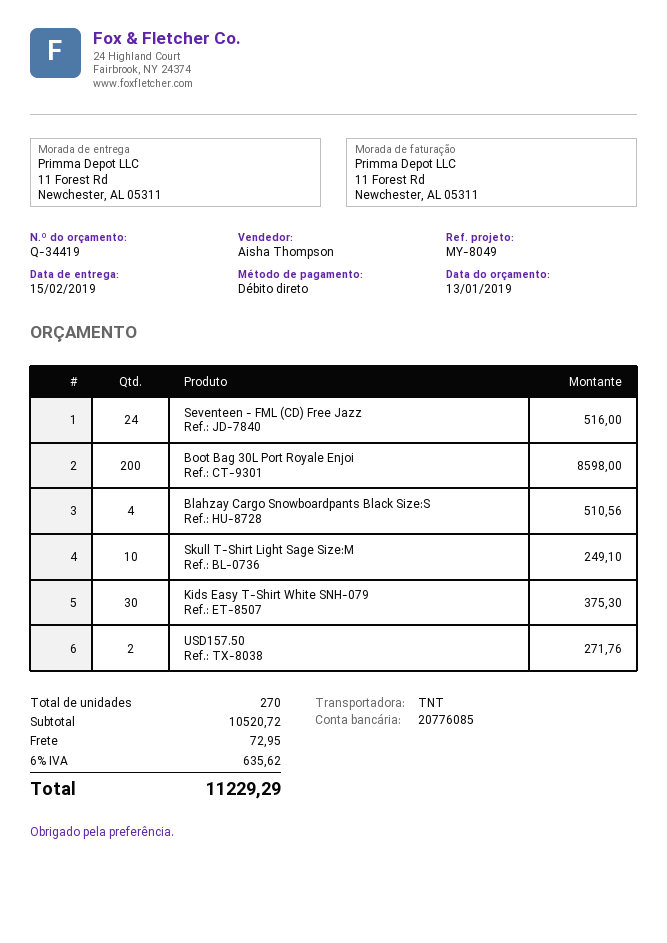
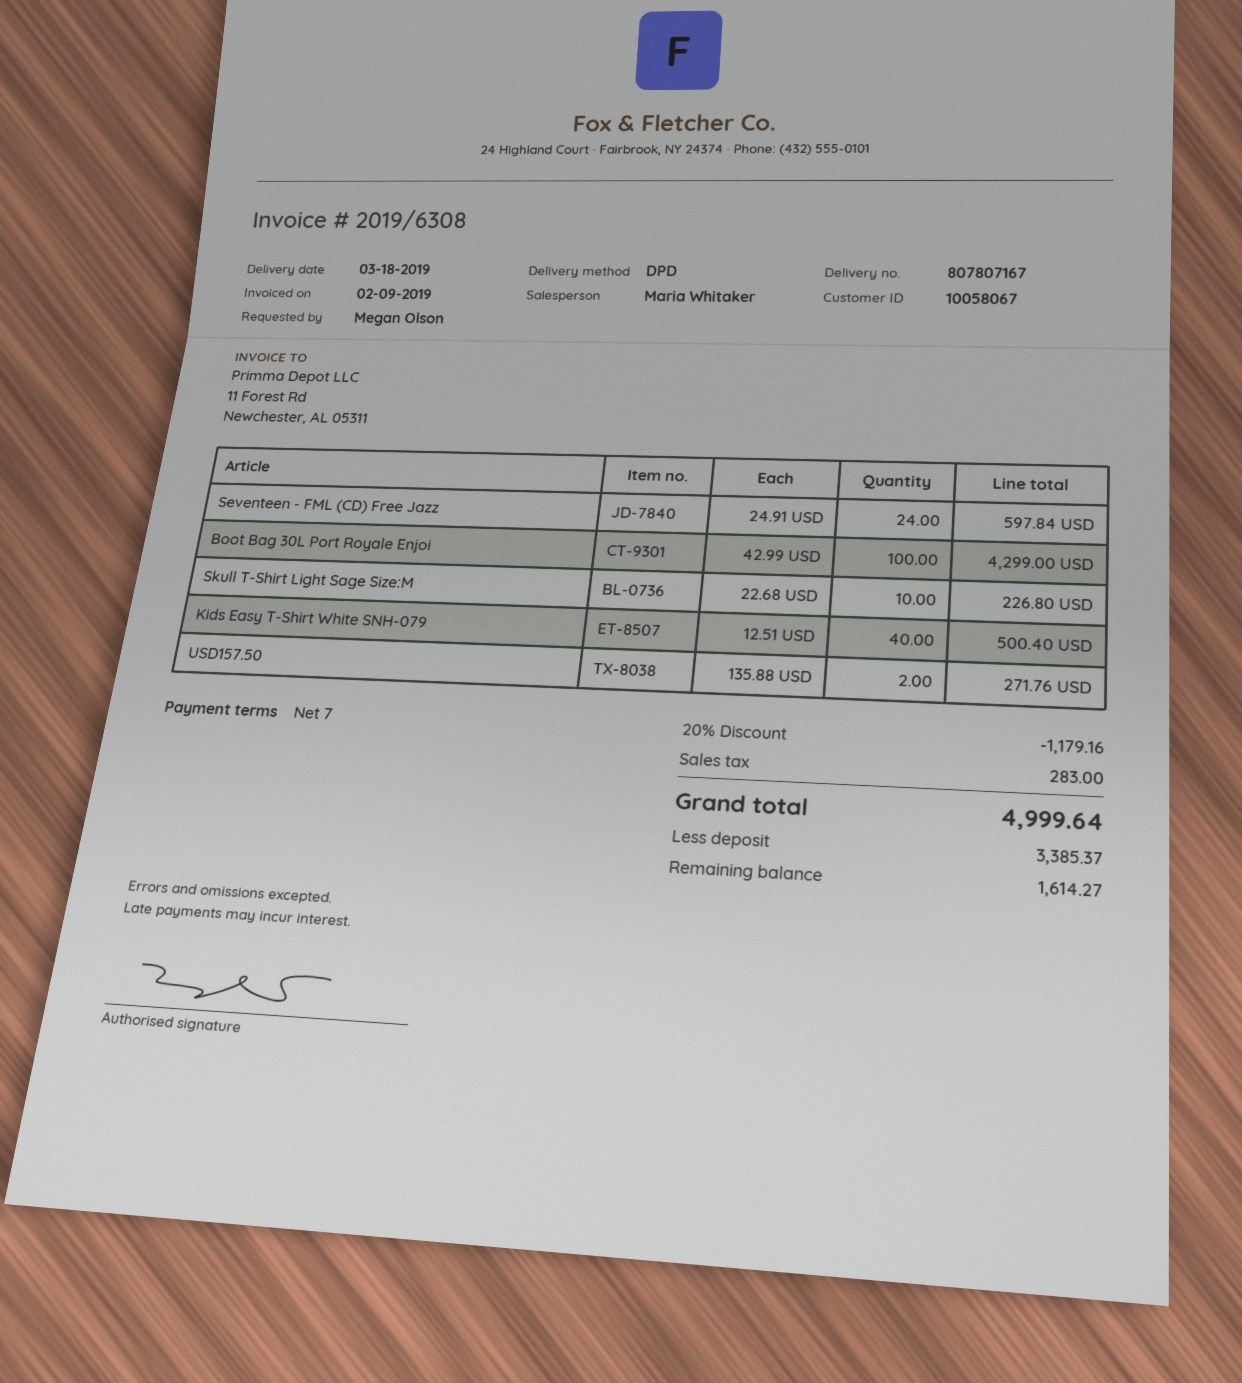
delivery date: 2019-02-15 -> 2019-03-18
sales rep: Aisha Thompson -> Maria Whitaker
shipping method: TNT -> DPD
Seventeen - FML (CD) Free Jazz: 24 for 516.00 -> 24 for 597.84
Boot Bag 30L Port Royale Enjoi: 200 for 8598.00 -> 100 for 4299.00
Blahzay Cargo Snowboardpants Black Size:S: 4 for 510.56 -> none
Skull T-Shirt Light Sage Size:M: 10 for 249.10 -> 10 for 226.80
Kids Easy T-Shirt White SNH-079: 30 for 375.30 -> 40 for 500.40
discount: none -> 20% = 1179.16
shipping: 72.95 -> none
tax: 635.62 -> 283.00
total: 11229.29 -> 4999.64

